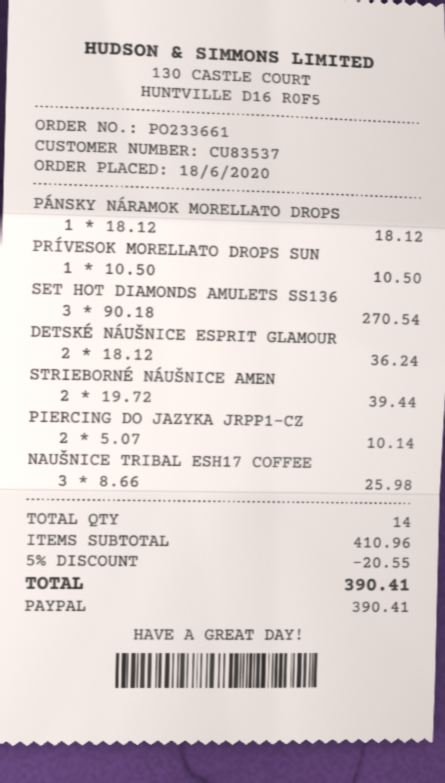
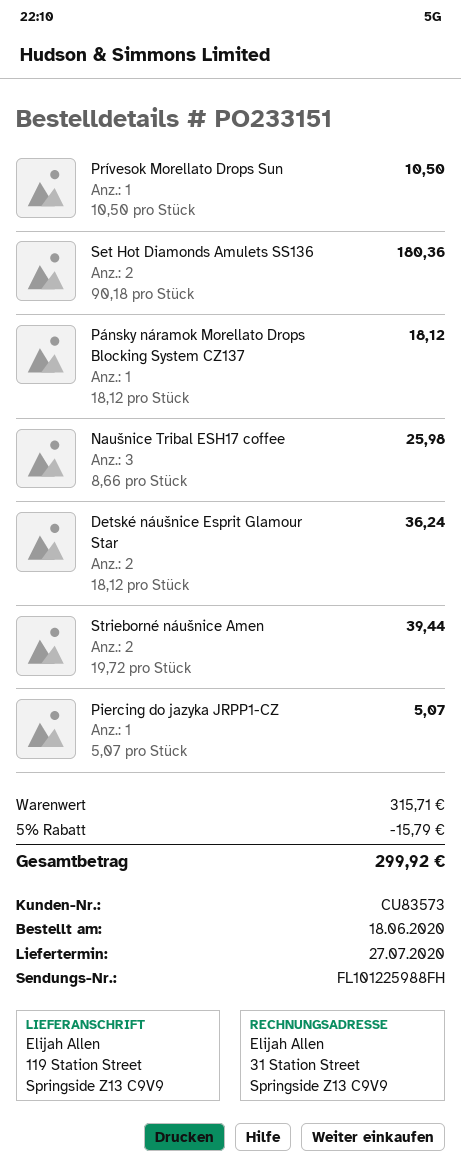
order number: PO233661 -> PO233151
customer number: CU83537 -> CU83573
SET HOT DIAMONDS AMULETS SS136: 3 x 90.18 = 270.54 -> 2 x 90.18 = 180.36
PIERCING DO JAZYKA JRPP1-CZ: 2 x 5.07 = 10.14 -> 1 x 5.07 = 5.07
subtotal: 410.96 -> 315.71
discount: 5% = 20.55 -> 5% = 15.79
total: 390.41 -> 299.92

